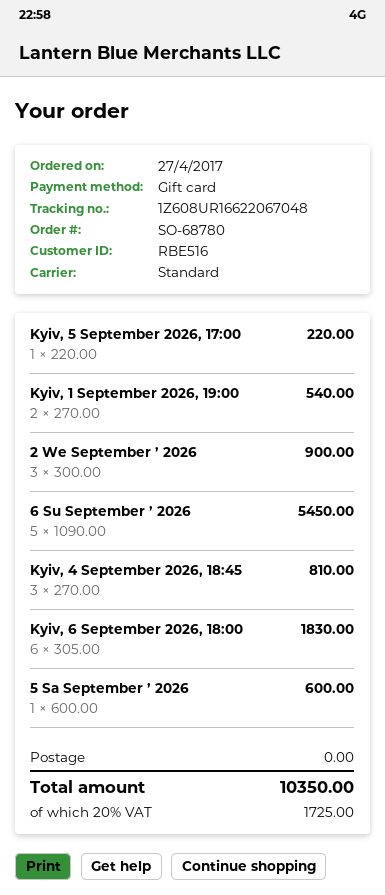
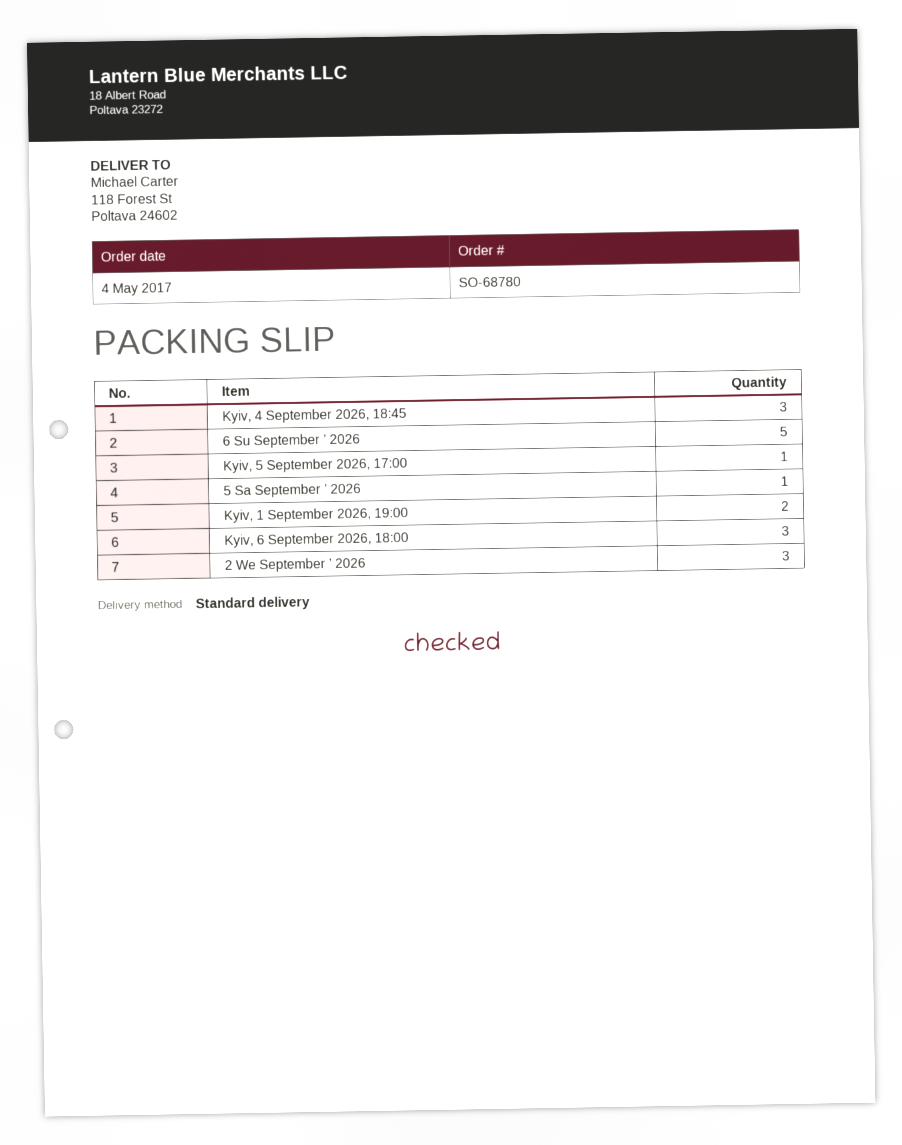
order date: 2017-04-27 -> 2017-05-04
Kyiv, 6 September 2026, 18:00: 6 -> 3

